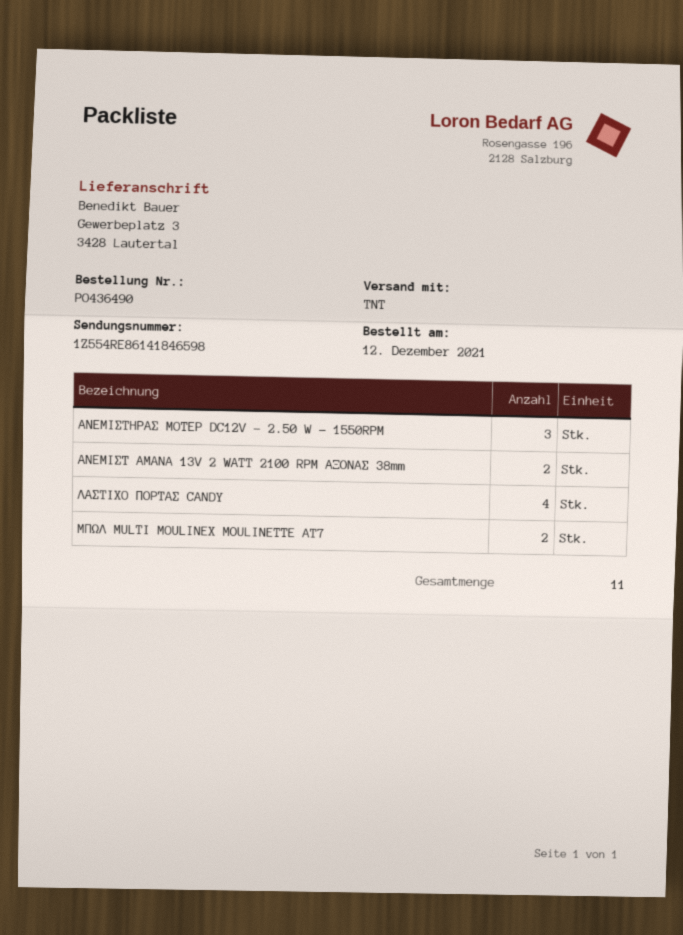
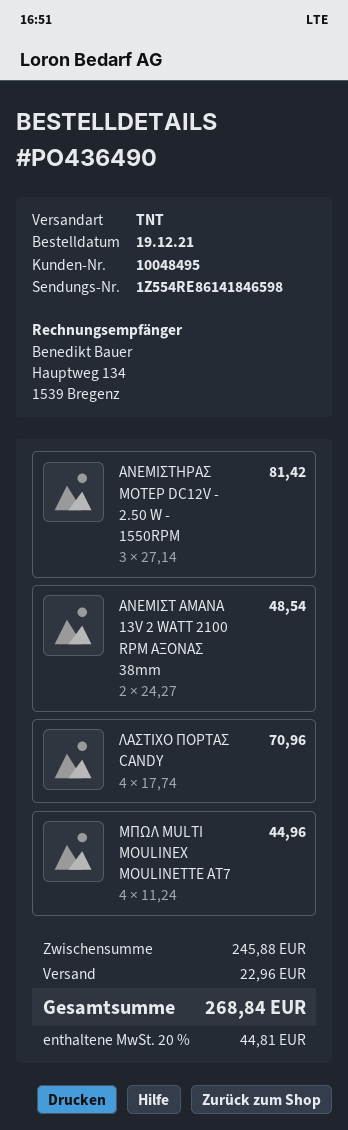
order date: 2021-12-12 -> 2021-12-19
ΜΠΩΛ MULTI MOULINEX MOULINETTE ΑΤ7: 2 -> 4

